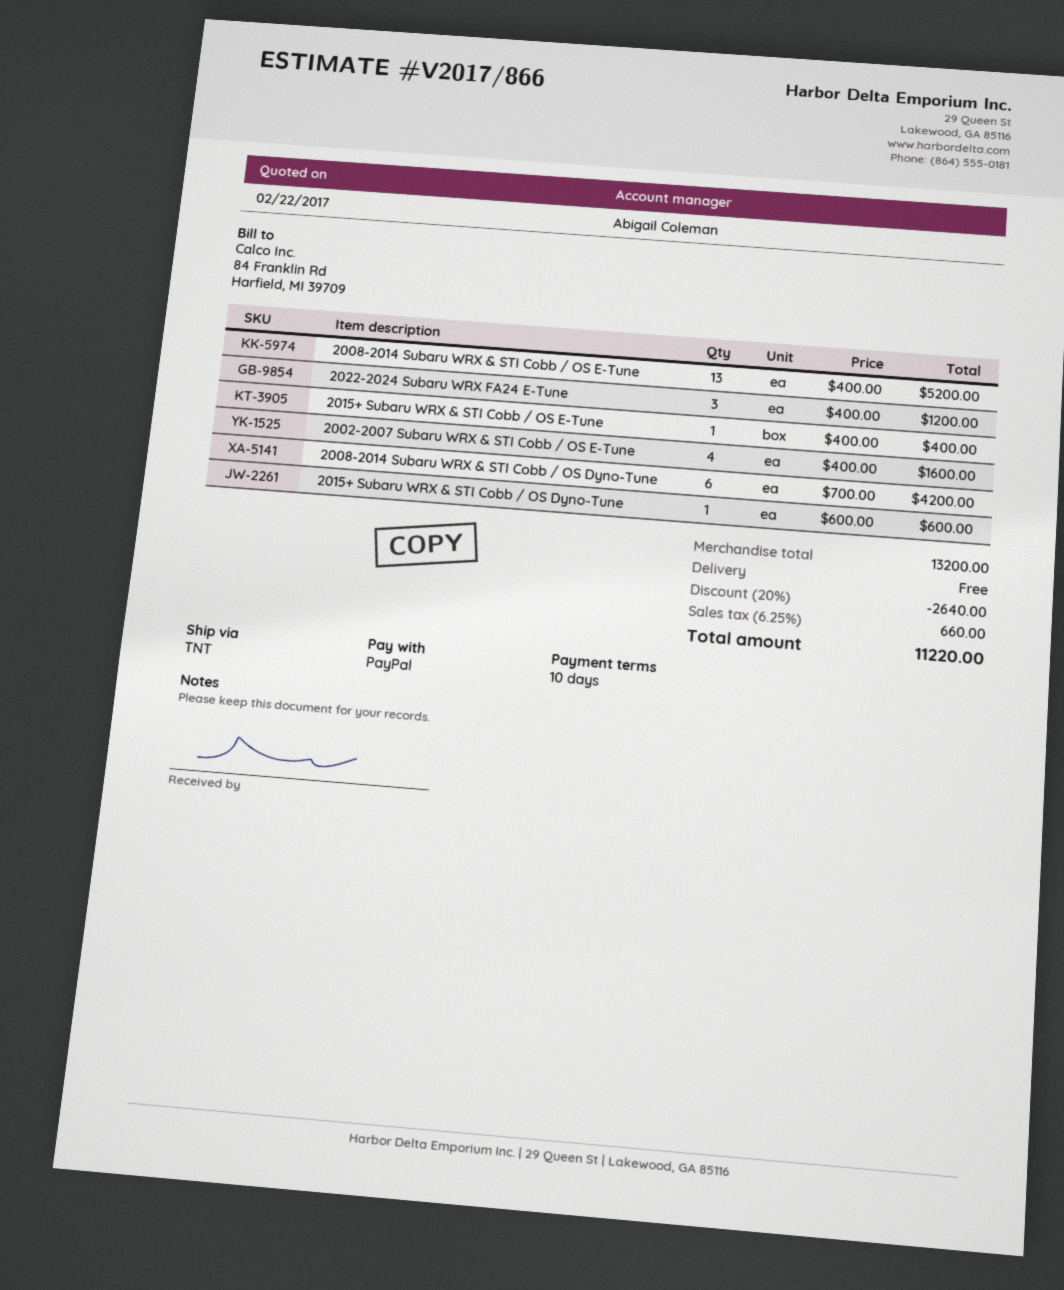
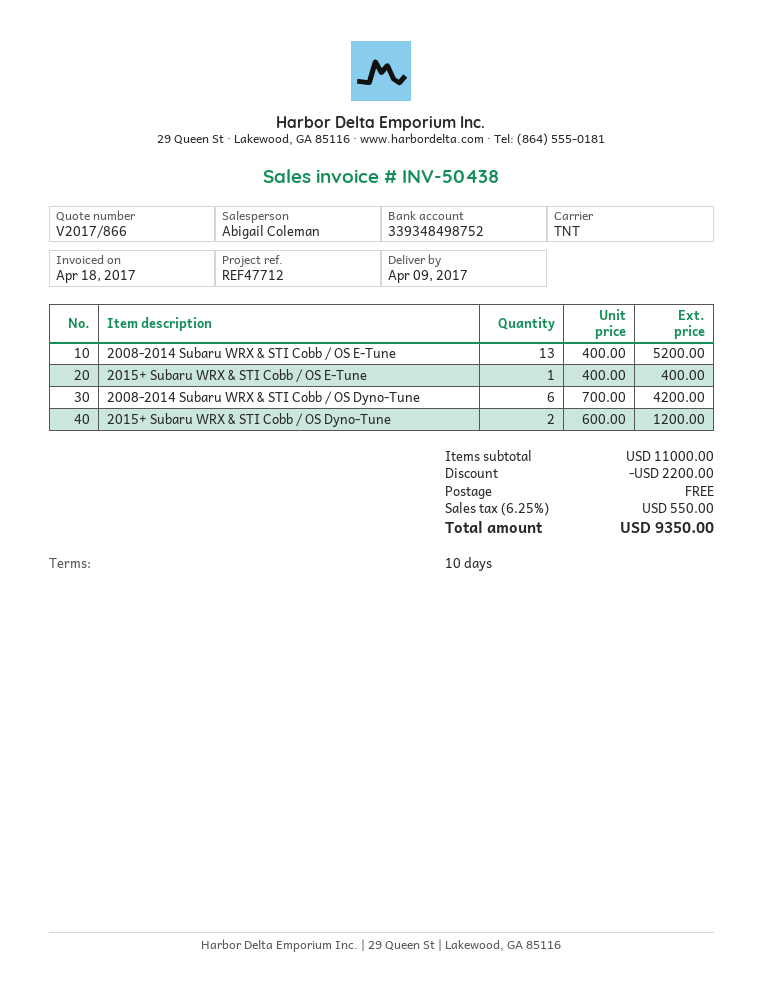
2022-2024 Subaru WRX FA24 E-Tune: 3 x 400.00 = 1200.00 -> none
2002-2007 Subaru WRX & STI Cobb / OS E-Tune: 4 x 400.00 = 1600.00 -> none
2015+ Subaru WRX & STI Cobb / OS Dyno-Tune: 1 x 600.00 = 600.00 -> 2 x 600.00 = 1200.00
subtotal: 13200.00 -> 11000.00
discount: 2640.00 -> 2200.00
tax: 6.25% = 660.00 -> 6.25% = 550.00
total: 11220.00 -> 9350.00

